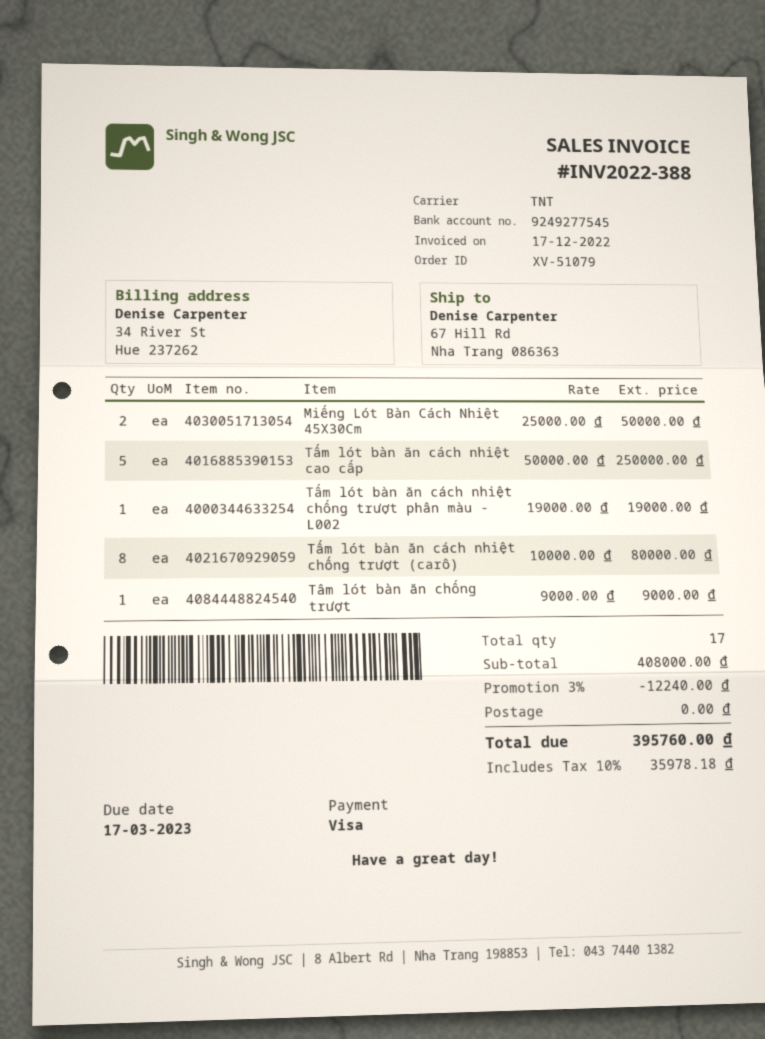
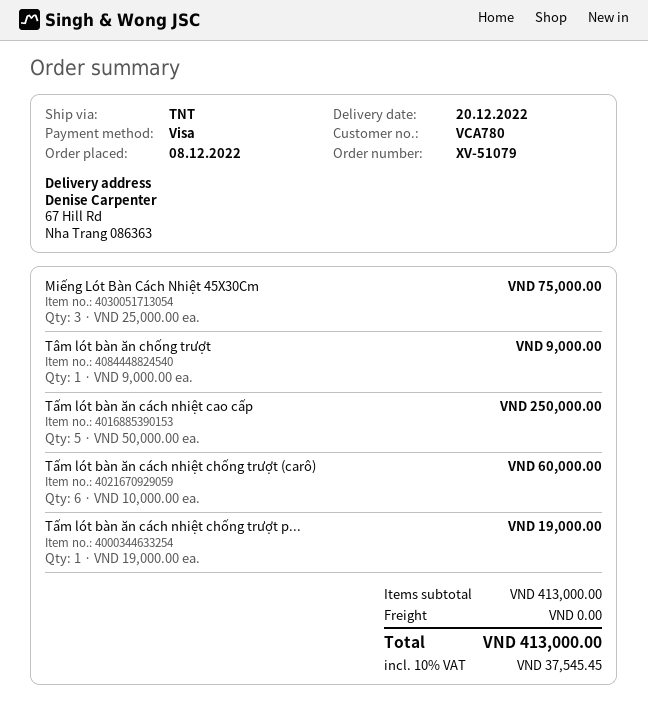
Miếng Lót Bàn Cách Nhiệt 45X30Cm: 2 x 25000.00 = 50000.00 -> 3 x 25000.00 = 75000.00
Tấm lót bàn ăn cách nhiệt chống trượt (carô): 8 x 10000.00 = 80000.00 -> 6 x 10000.00 = 60000.00
subtotal: 408000.00 -> 413000.00
discount: 3% = 12240.00 -> none
tax: 10% = 35978.18 -> 10% = 37545.45
total: 395760.00 -> 413000.00

